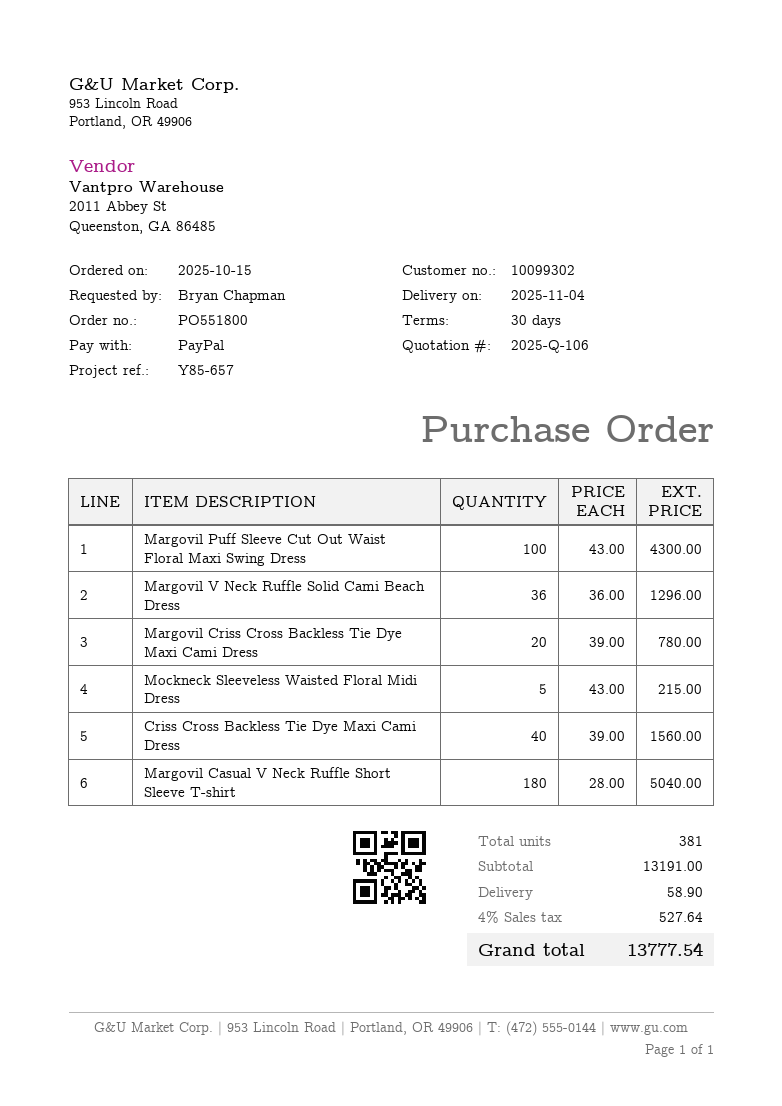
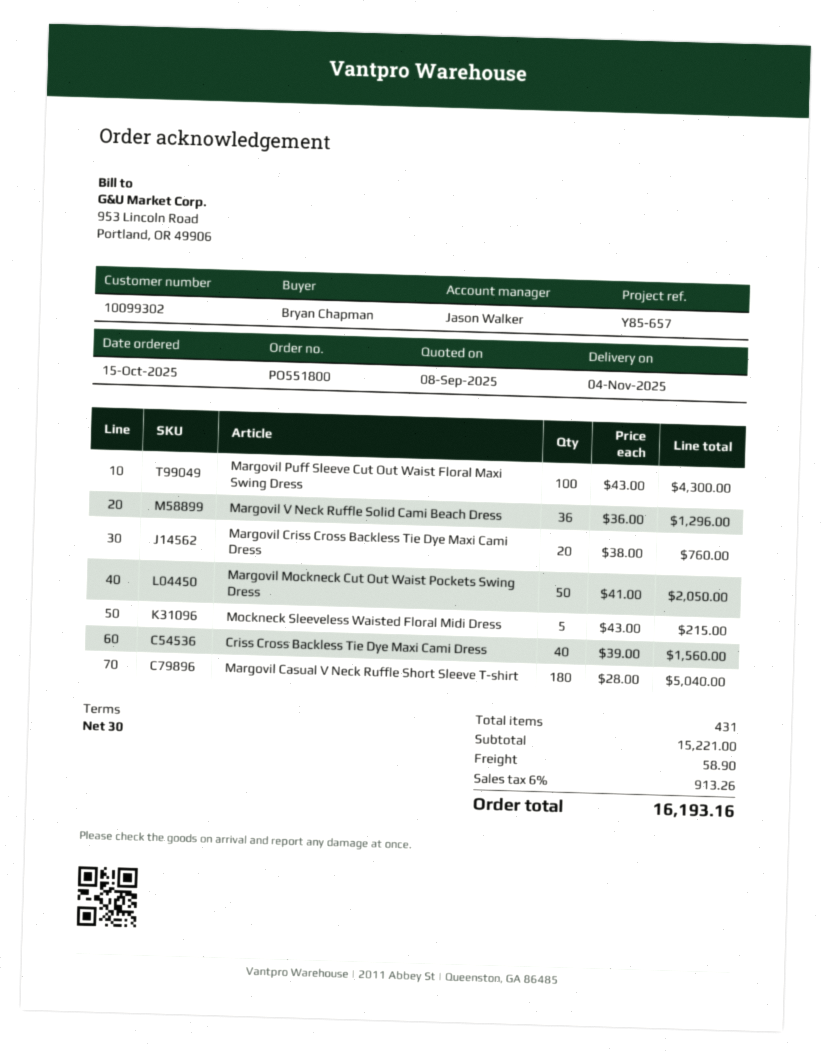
Margovil Criss Cross Backless Tie Dye Maxi Cami Dress: 20 x 39.00 = 780.00 -> 20 x 38.00 = 760.00
Margovil Mockneck Cut Out Waist Pockets Swing Dress: none -> 50 x 41.00 = 2050.00
total quantity: 381 -> 431
subtotal: 13191.00 -> 15221.00
tax: 4% = 527.64 -> 6% = 913.26
total: 13777.54 -> 16193.16

